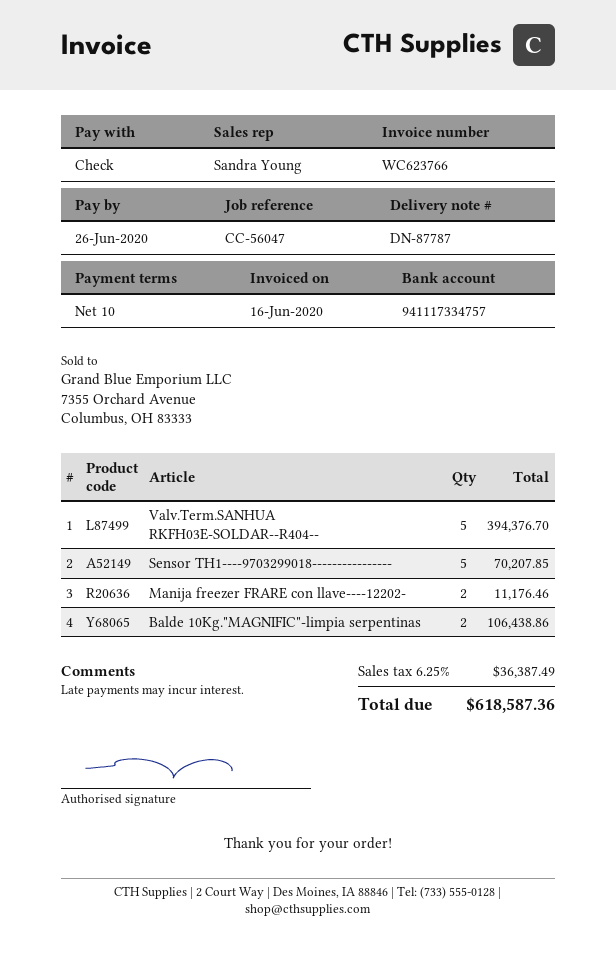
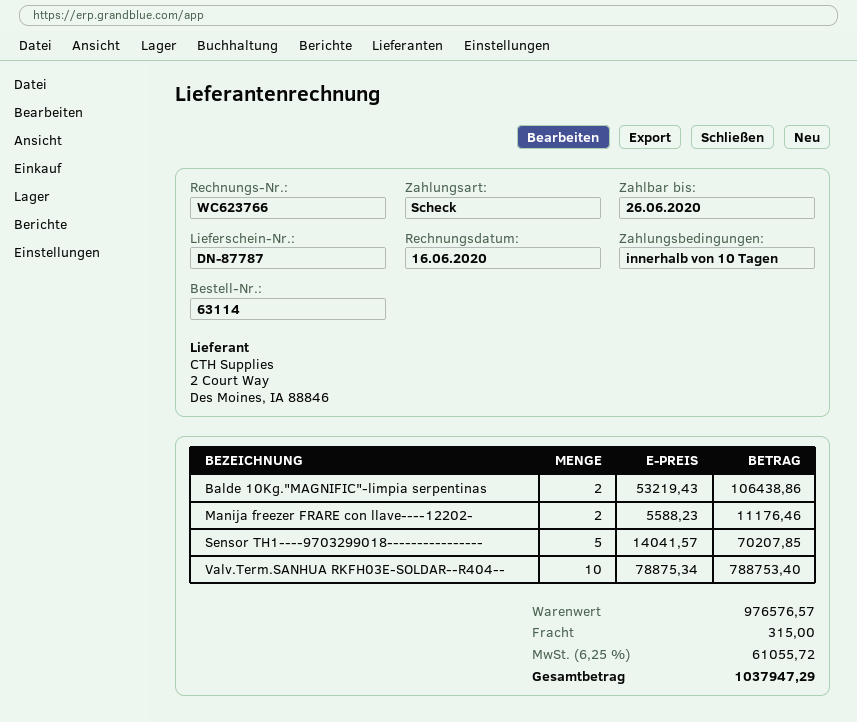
Valv.Term.SANHUA RKFH03E-SOLDAR--R404--: 5 for 394376.70 -> 10 for 788753.40
shipping: none -> 315.00
tax: 6.25% = 36387.49 -> 6.25% = 61055.72
total: 618587.36 -> 1037947.29

